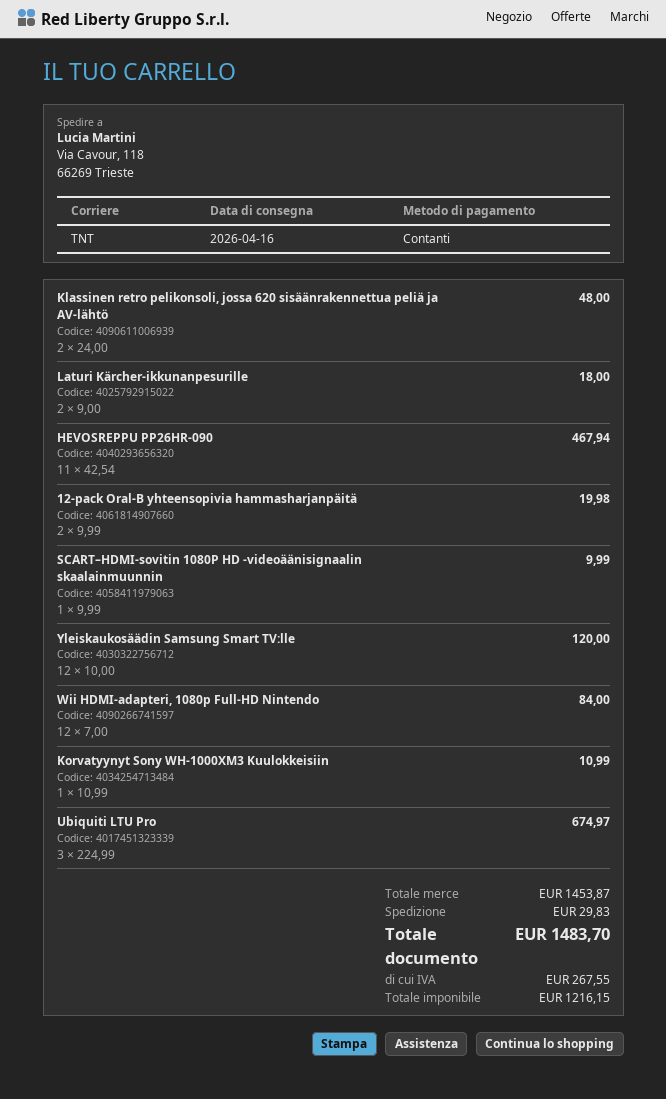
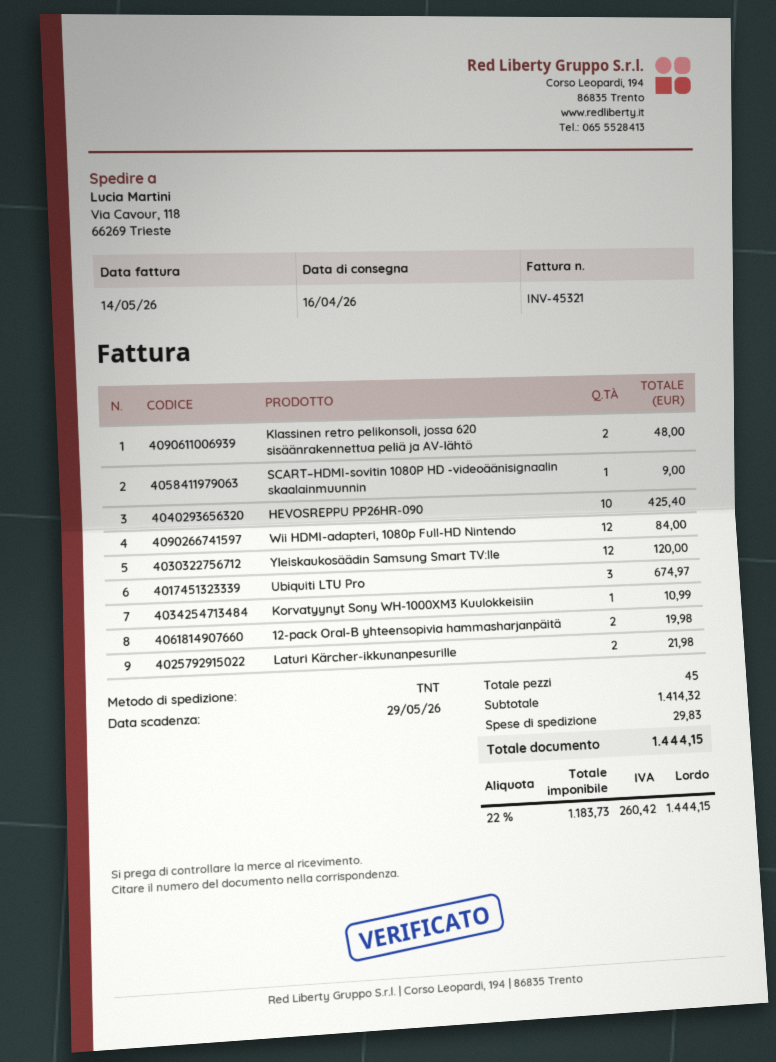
Laturi Kärcher-ikkunanpesurille: 2 for 18.00 -> 2 for 21.98
HEVOSREPPU PP26HR-090: 11 for 467.94 -> 10 for 425.40
SCART–HDMI-sovitin 1080P HD -videoäänisignaalin skaalainmuunnin: 1 for 9.99 -> 1 for 9.00
subtotal: 1453.87 -> 1414.32
net: 1216.15 -> 1183.73
tax: 267.55 -> 260.42
total: 1483.70 -> 1444.15

